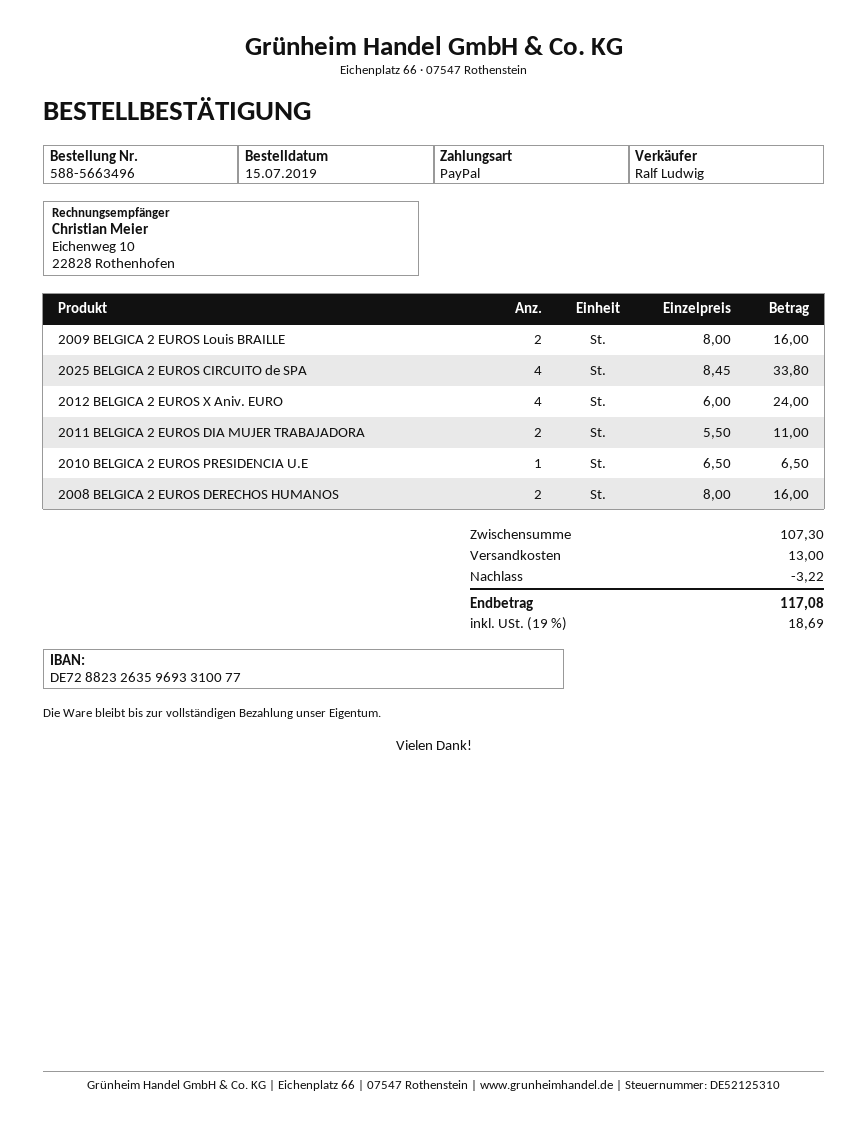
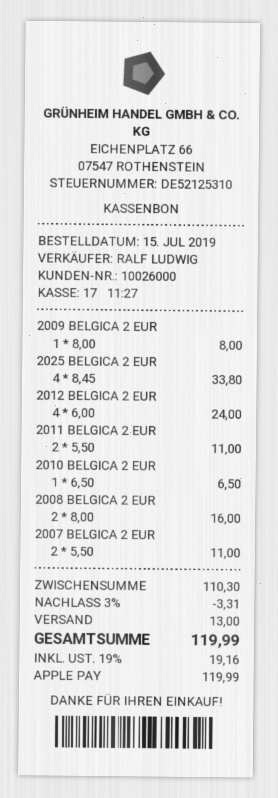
payment method: PayPal -> Apple Pay
2009 BELGICA 2 EUROS Louis BRAILLE: 2 x 8.00 = 16.00 -> 1 x 8.00 = 8.00
2007 BELGICA 2 EUR: none -> 2 x 5.50 = 11.00
subtotal: 107.30 -> 110.30
discount: 3.22 -> 3.31
tax: 19% = 18.69 -> 19% = 19.16
total: 117.08 -> 119.99

